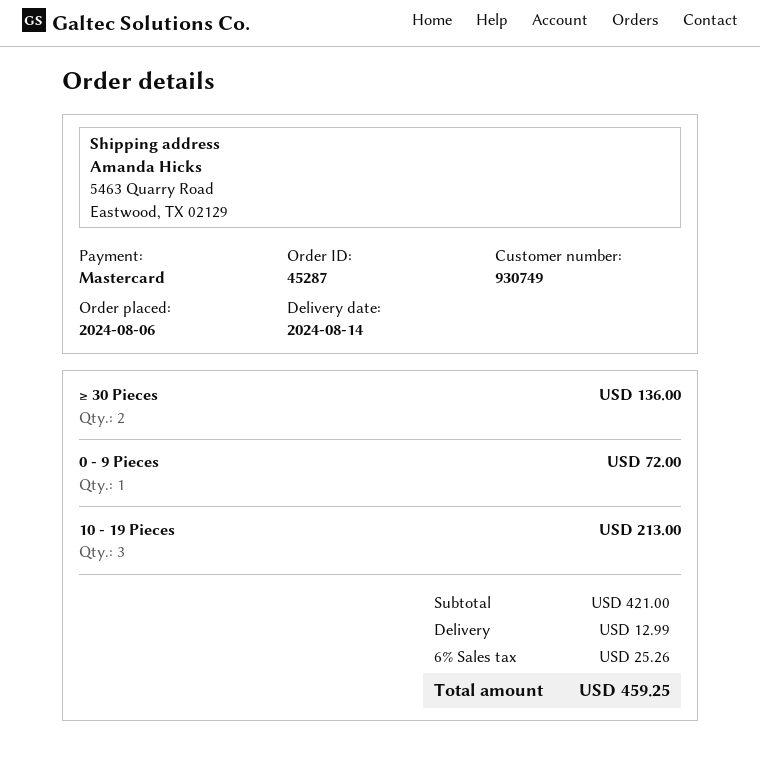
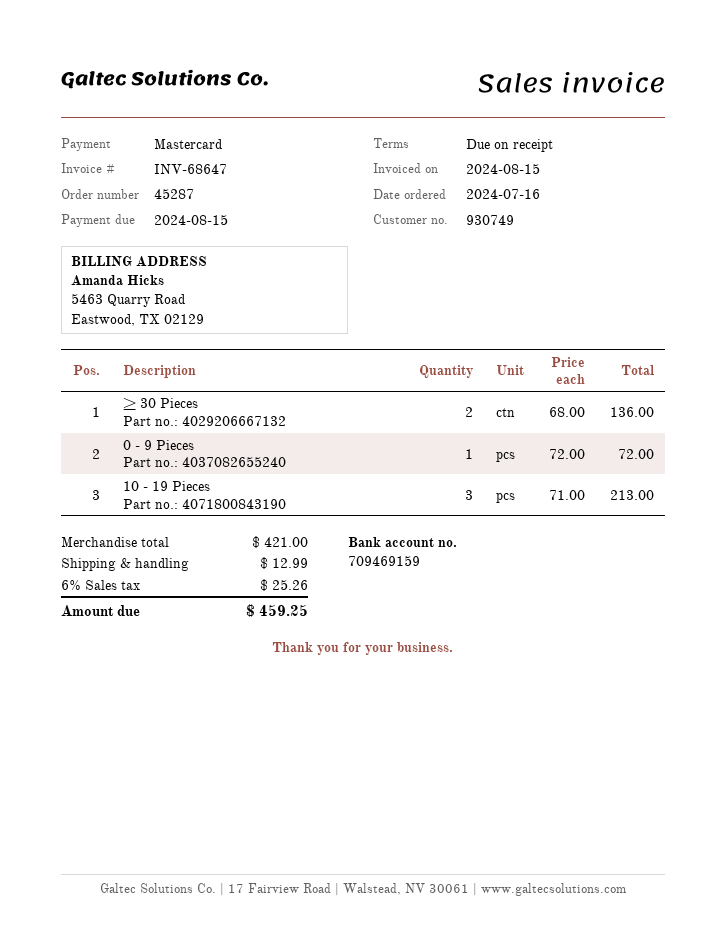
order date: 2024-08-06 -> 2024-07-16

